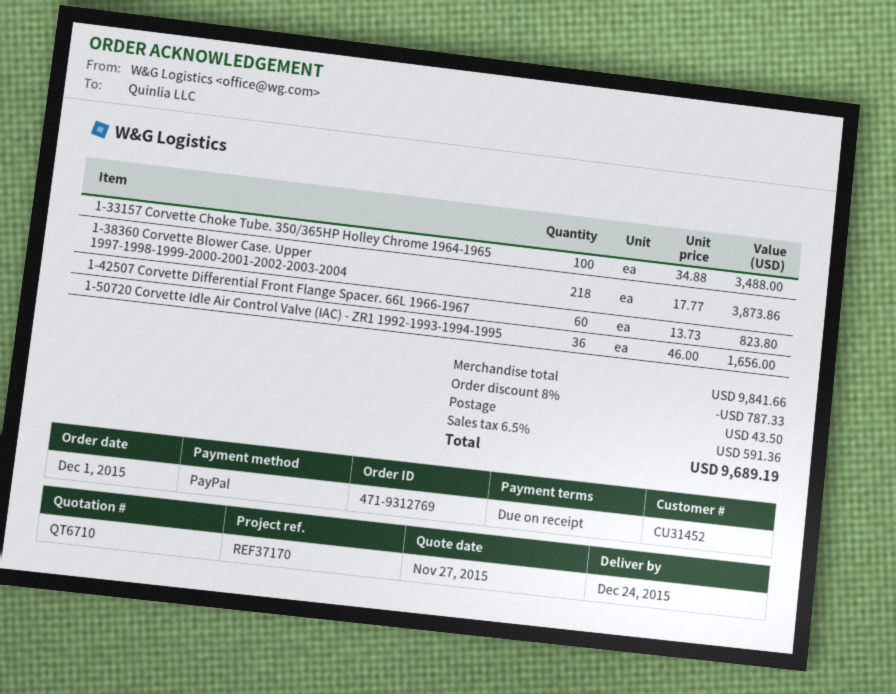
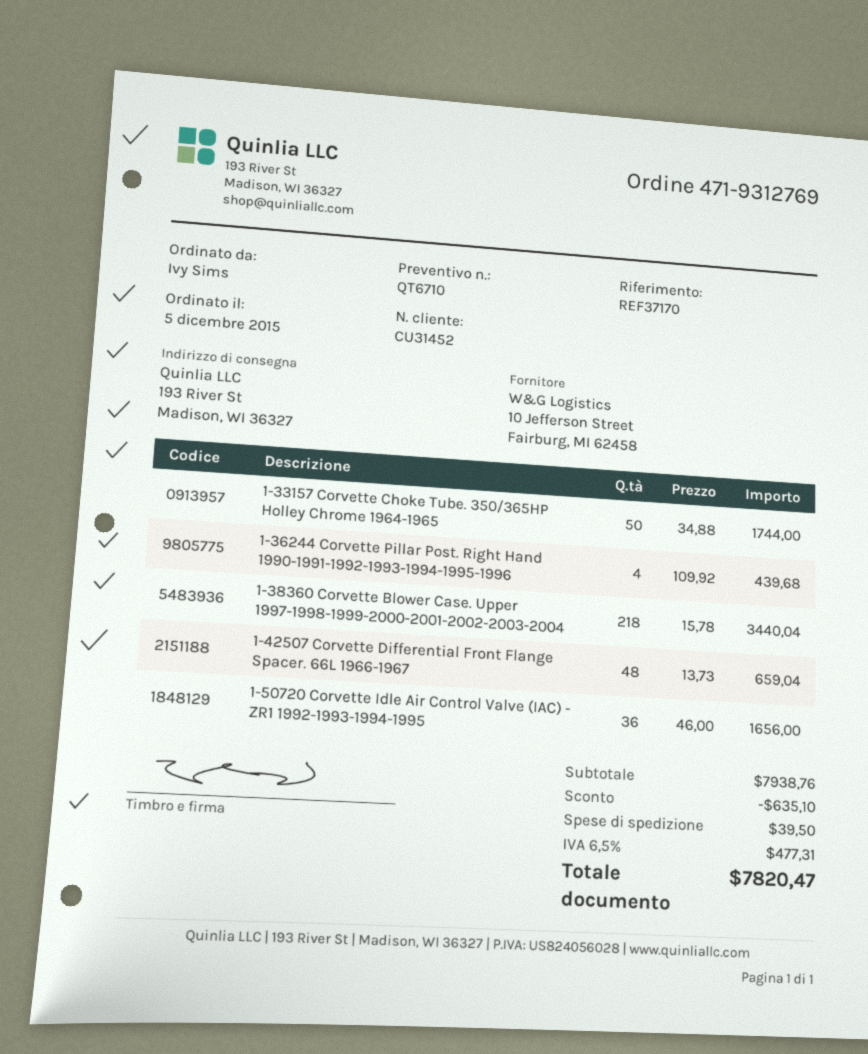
order date: 2015-12-01 -> 2015-12-05
1-33157 Corvette Choke Tube. 350/365HP Holley Chrome 1964-1965: 100 x 34.88 = 3488.00 -> 50 x 34.88 = 1744.00
1-38360 Corvette Blower Case. Upper 1997-1998-1999-2000-2001-2002-2003-2004: 218 x 17.77 = 3873.86 -> 218 x 15.78 = 3440.04
1-42507 Corvette Differential Front Flange Spacer. 66L 1966-1967: 60 x 13.73 = 823.80 -> 48 x 13.73 = 659.04
1-36244 Corvette Pillar Post. Right Hand 1990-1991-1992-1993-1994-1995-1996: none -> 4 x 109.92 = 439.68
subtotal: 9841.66 -> 7938.76
discount: 787.33 -> 635.10
shipping: 43.50 -> 39.50
tax: 6.5% = 591.36 -> 6.5% = 477.31
total: 9689.19 -> 7820.47

